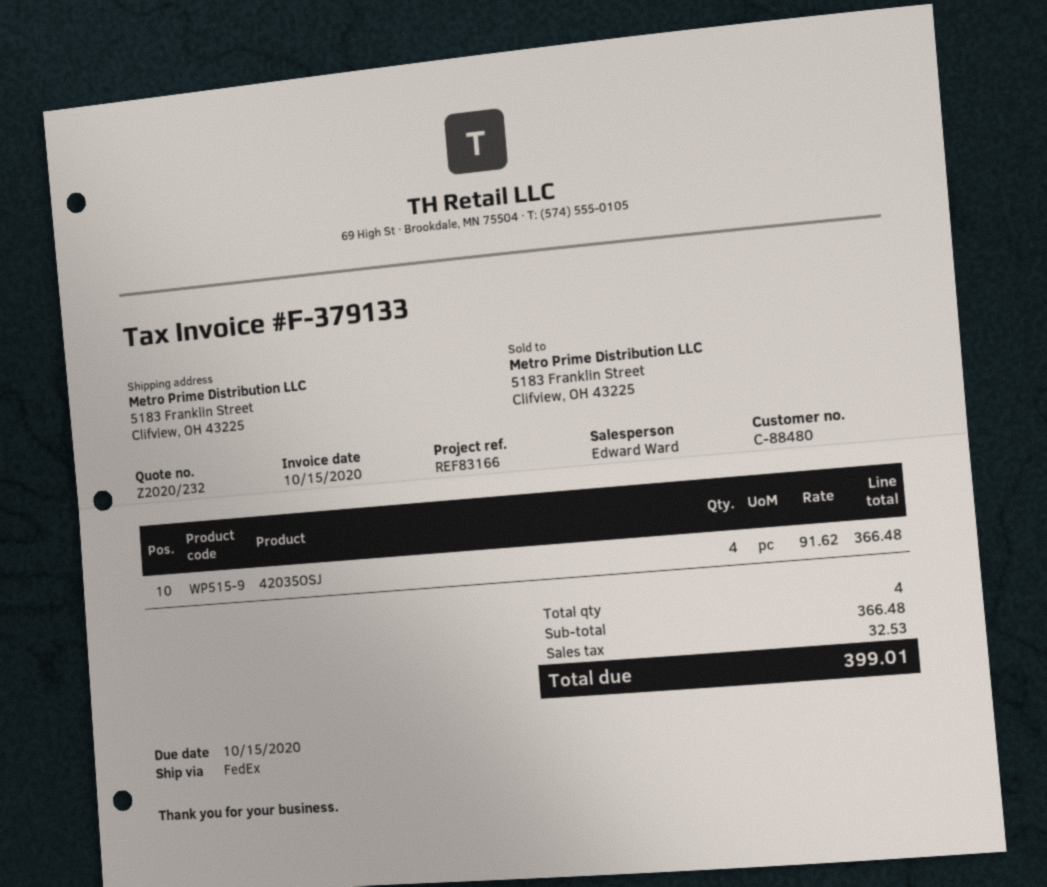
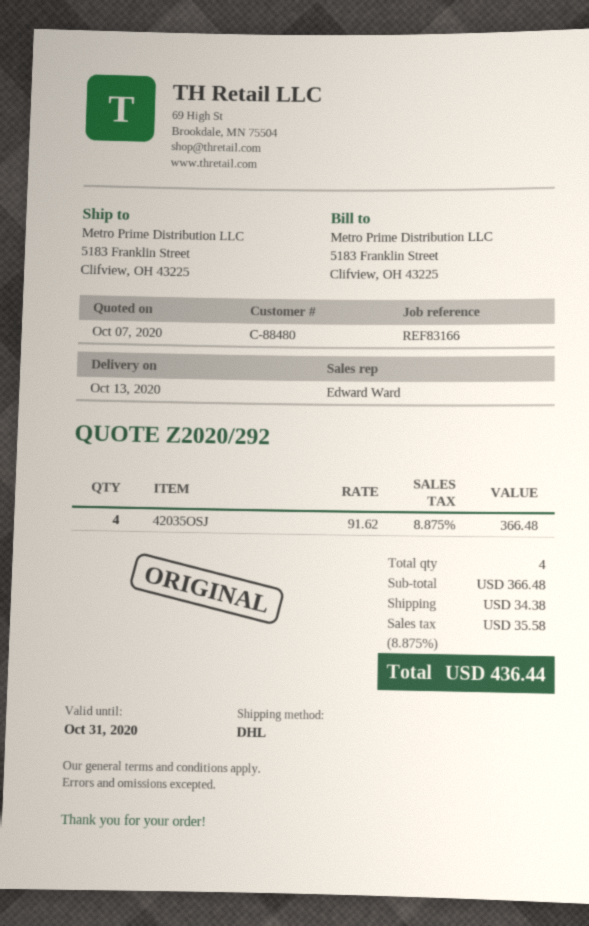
quote number: Z2020/232 -> Z2020/292
shipping method: FedEx -> DHL
shipping: none -> 34.38
tax: 32.53 -> 35.58
total: 399.01 -> 436.44

